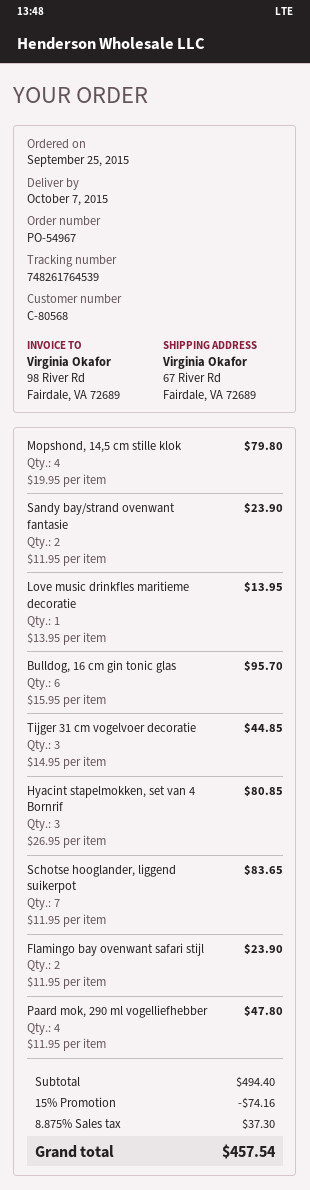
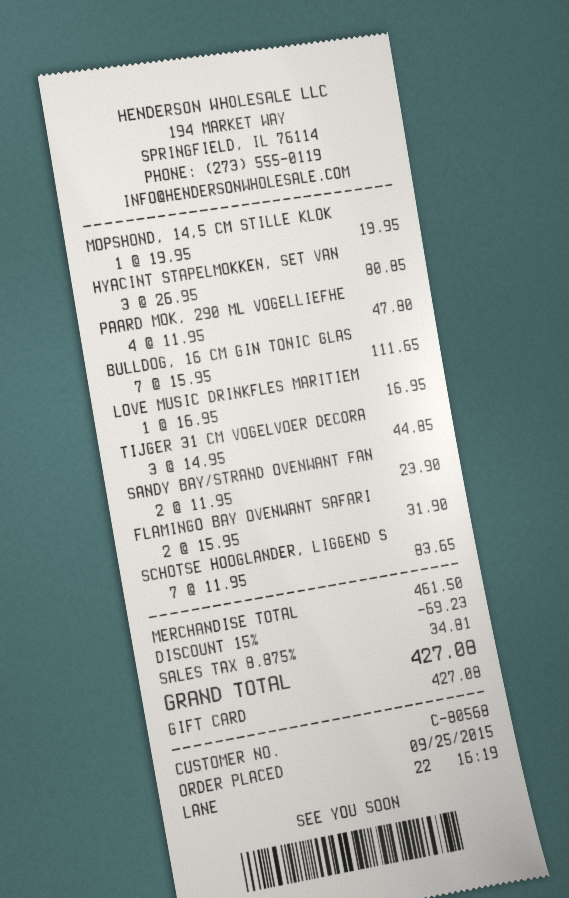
Mopshond, 14,5 cm stille klok: 4 x 19.95 = 79.80 -> 1 x 19.95 = 19.95
Love music drinkfles maritieme decoratie: 1 x 13.95 = 13.95 -> 1 x 16.95 = 16.95
Bulldog, 16 cm gin tonic glas: 6 x 15.95 = 95.70 -> 7 x 15.95 = 111.65
Flamingo bay ovenwant safari stijl: 2 x 11.95 = 23.90 -> 2 x 15.95 = 31.90
subtotal: 494.40 -> 461.50
discount: 15% = 74.16 -> 15% = 69.23
tax: 8.875% = 37.30 -> 8.875% = 34.81
total: 457.54 -> 427.08

